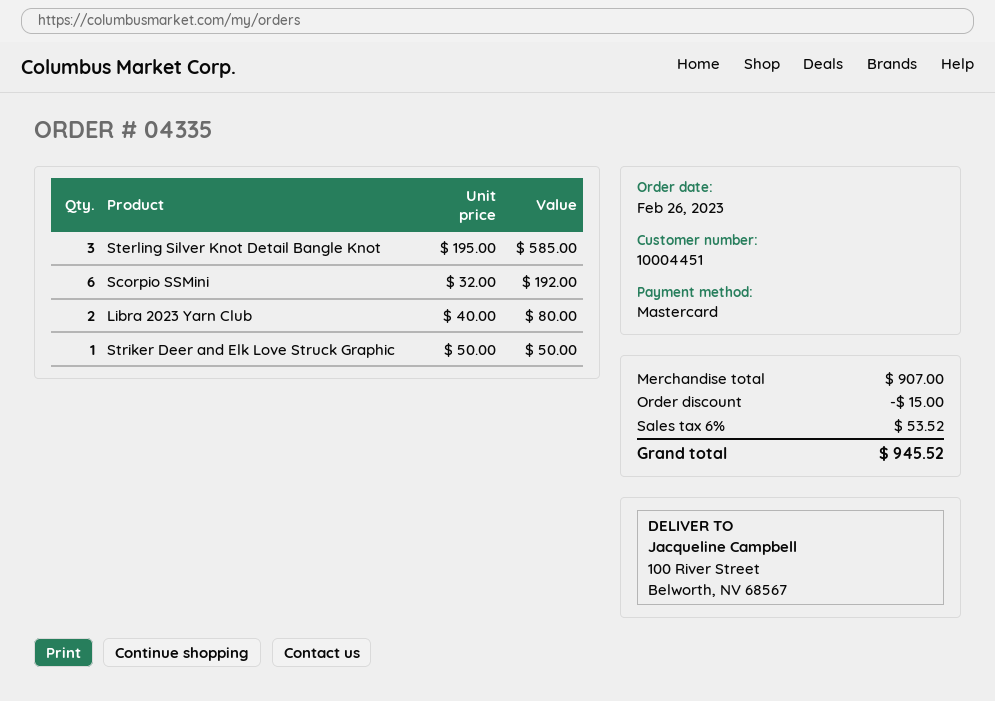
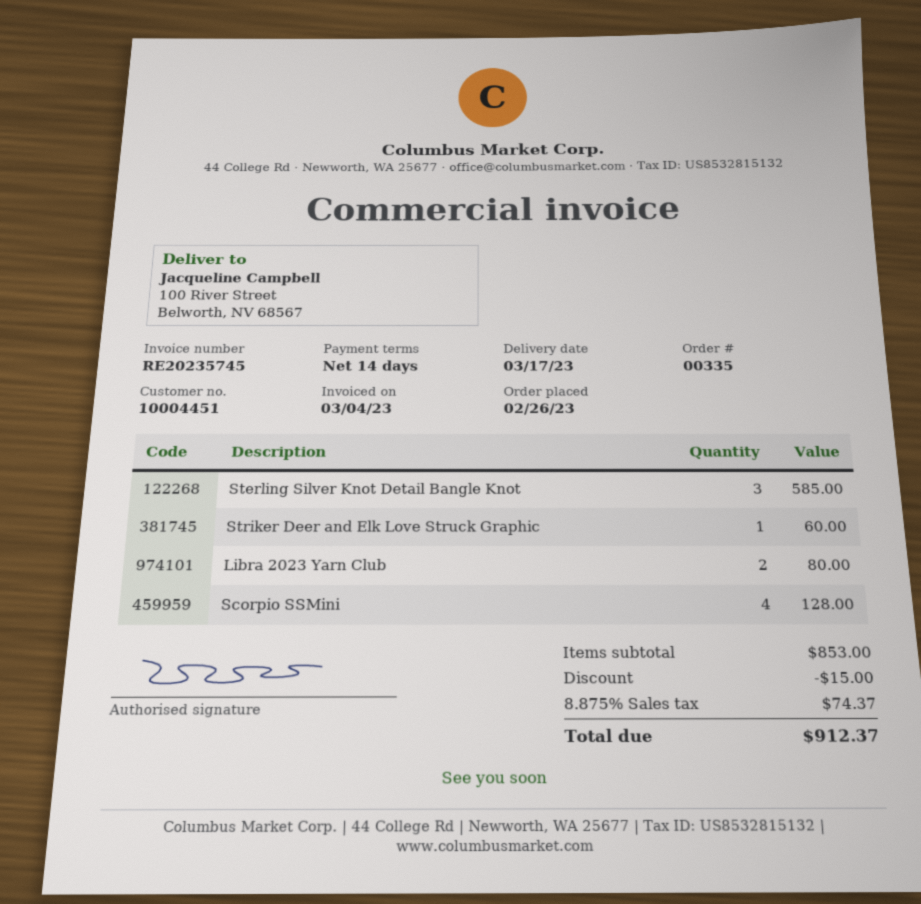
order number: 04335 -> 00335
Scorpio SSMini: 6 for 192.00 -> 4 for 128.00
Striker Deer and Elk Love Struck Graphic: 1 for 50.00 -> 1 for 60.00
subtotal: 907.00 -> 853.00
tax: 6% = 53.52 -> 8.875% = 74.37
total: 945.52 -> 912.37

